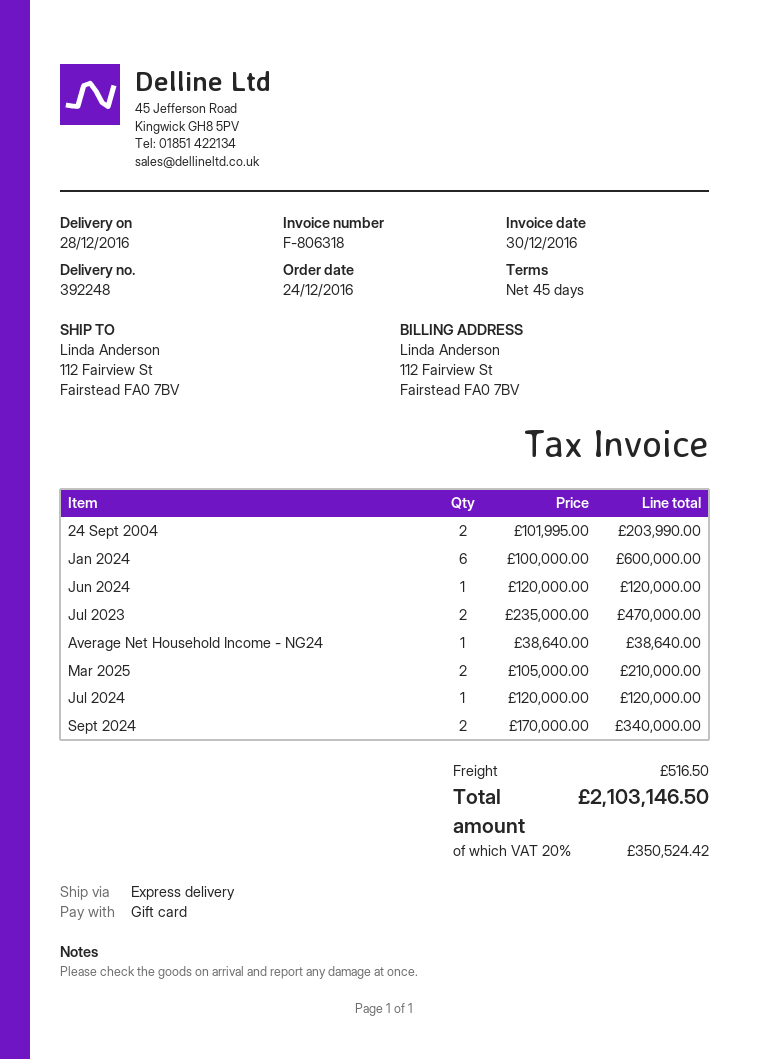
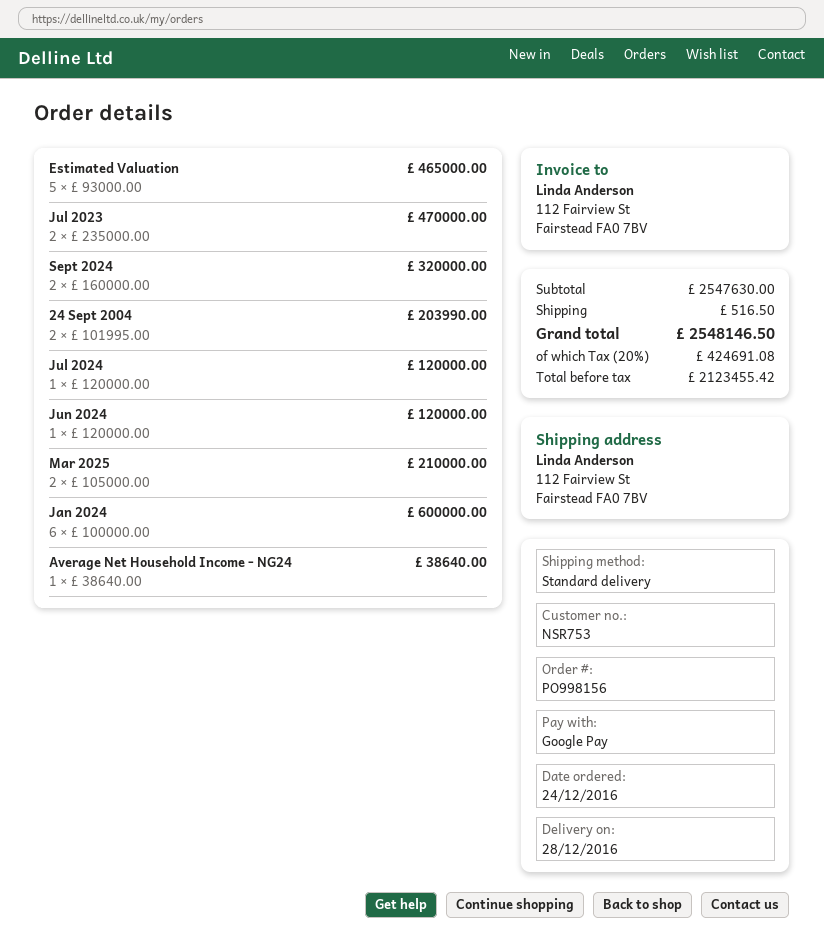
payment method: gift card -> Google Pay
shipping method: express -> standard
Sept 2024: 2 x 170000.00 = 340000.00 -> 2 x 160000.00 = 320000.00
Estimated Valuation: none -> 5 x 93000.00 = 465000.00
tax: 20% = 350524.42 -> 20% = 424691.08
total: 2103146.50 -> 2548146.50

